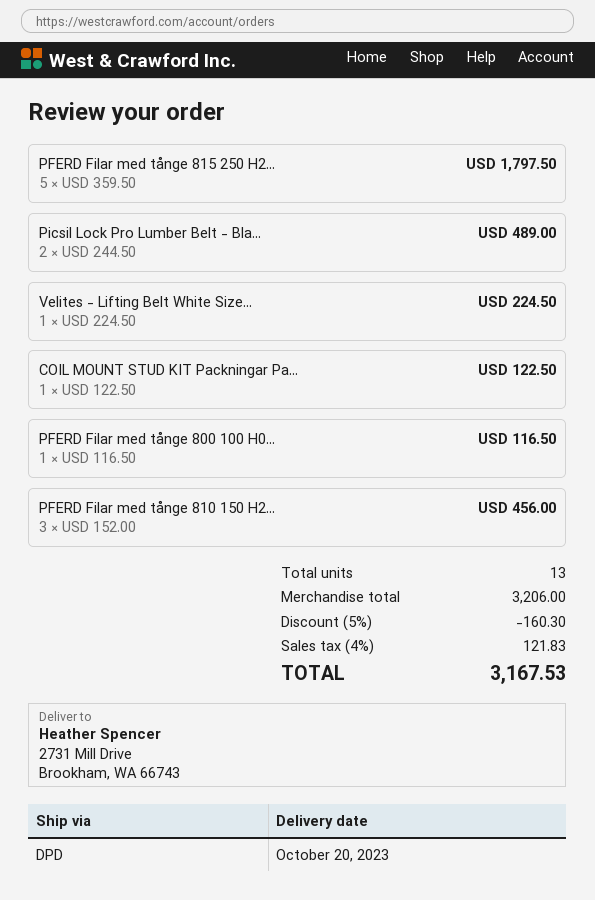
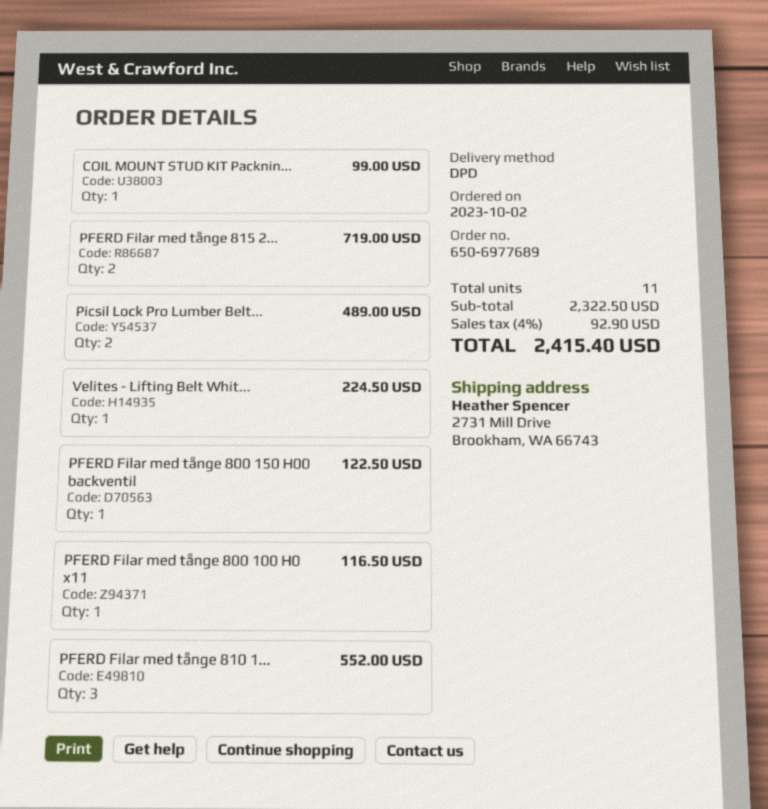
PFERD Filar med tånge 815 250 H2...: 5 for 1797.50 -> 2 for 719.00
COIL MOUNT STUD KIT Packningar Pa...: 1 for 122.50 -> 1 for 99.00
PFERD Filar med tånge 810 150 H2...: 3 for 456.00 -> 3 for 552.00
PFERD Filar med tånge 800 150 H00 backventil: none -> 1 for 122.50
total quantity: 13 -> 11
subtotal: 3206.00 -> 2322.50
discount: 5% = 160.30 -> none
tax: 4% = 121.83 -> 4% = 92.90
total: 3167.53 -> 2415.40

